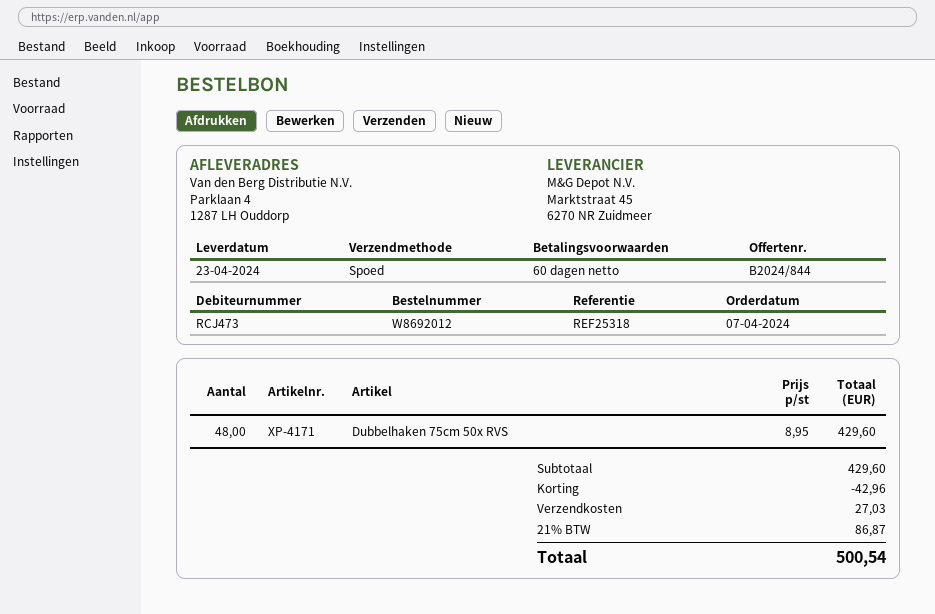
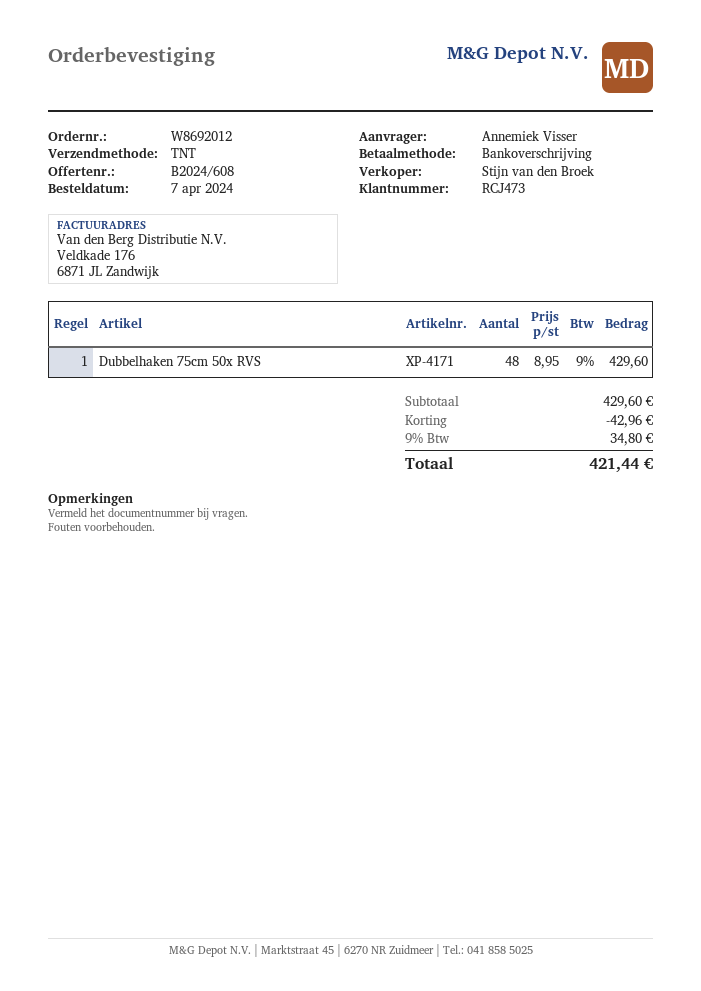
quote number: B2024/844 -> B2024/608
shipping method: express -> TNT
shipping: 27.03 -> none
tax: 21% = 86.87 -> 9% = 34.80
total: 500.54 -> 421.44

